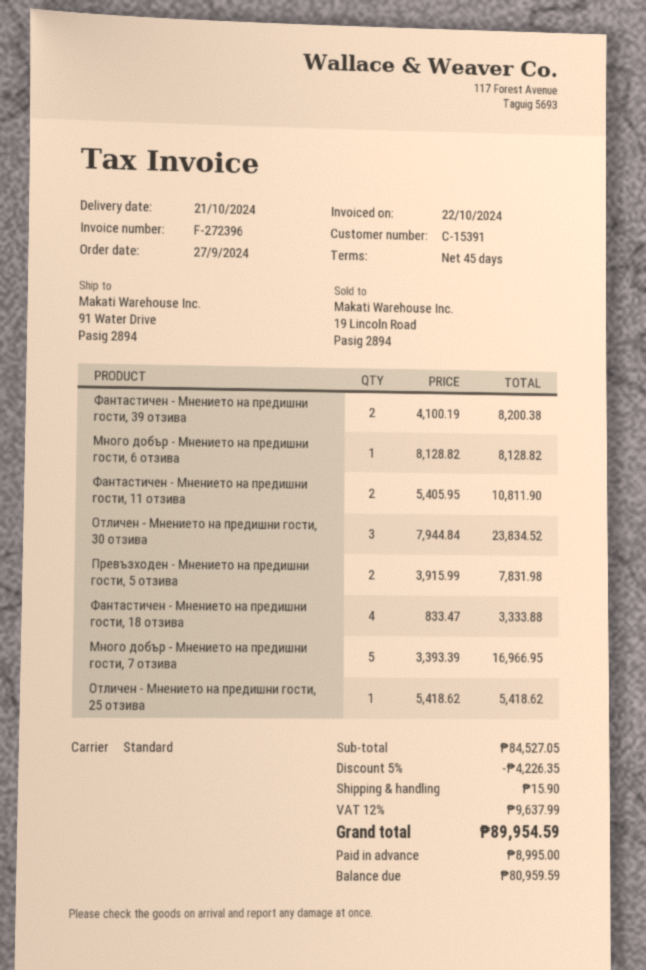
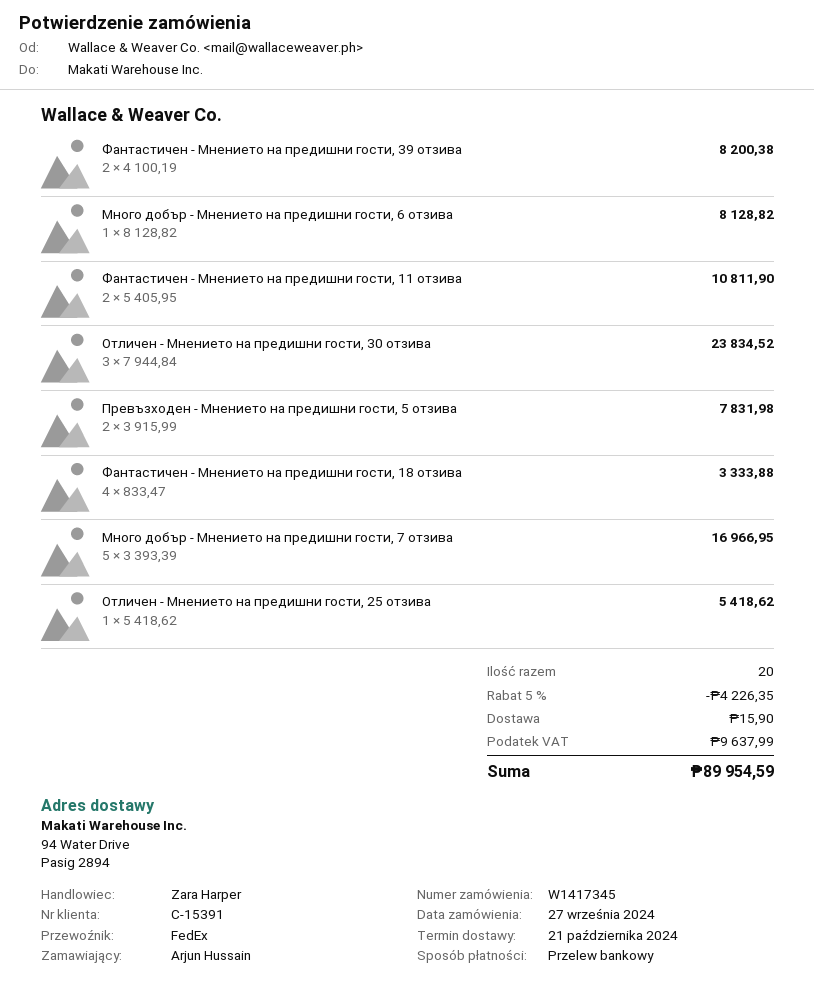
shipping method: standard -> FedEx
ship to: 91 Water Drive, Pasig 2894 -> 94 Water Drive, Pasig 2894

